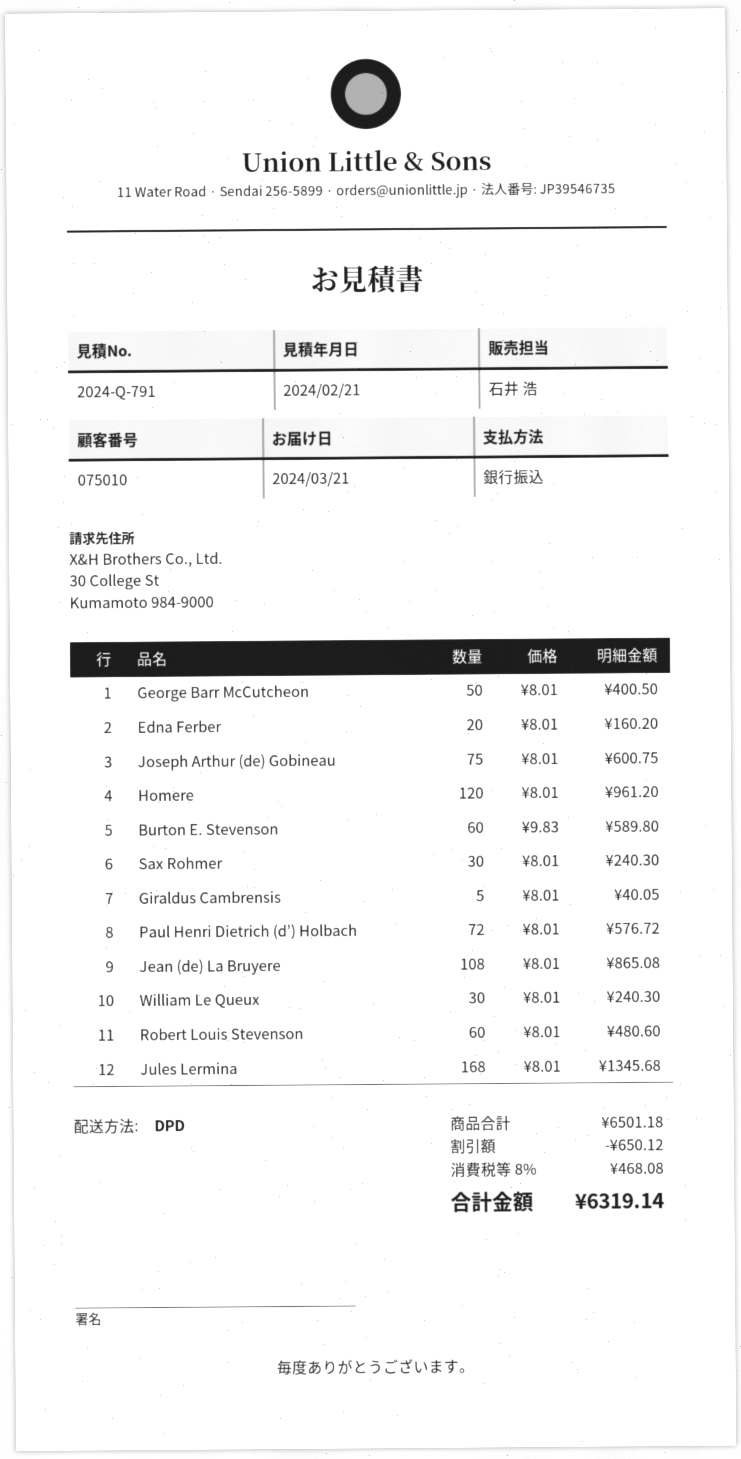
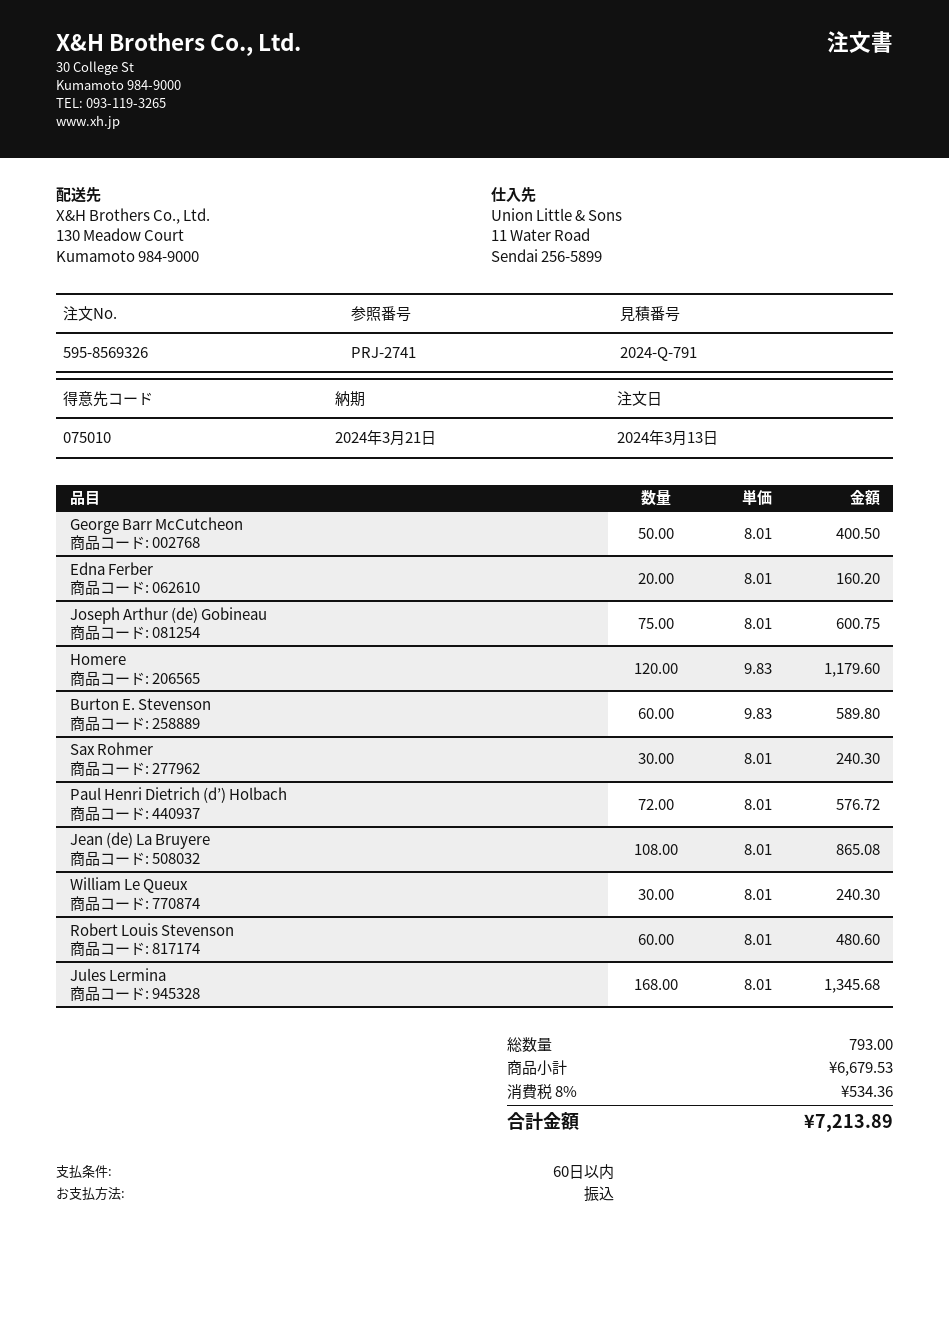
Homere: 120 x 8.01 = 961.20 -> 120 x 9.83 = 1179.60
Giraldus Cambrensis: 5 x 8.01 = 40.05 -> none
subtotal: 6501.18 -> 6679.53
discount: 650.12 -> none
tax: 8% = 468.08 -> 8% = 534.36
total: 6319.14 -> 7213.89

